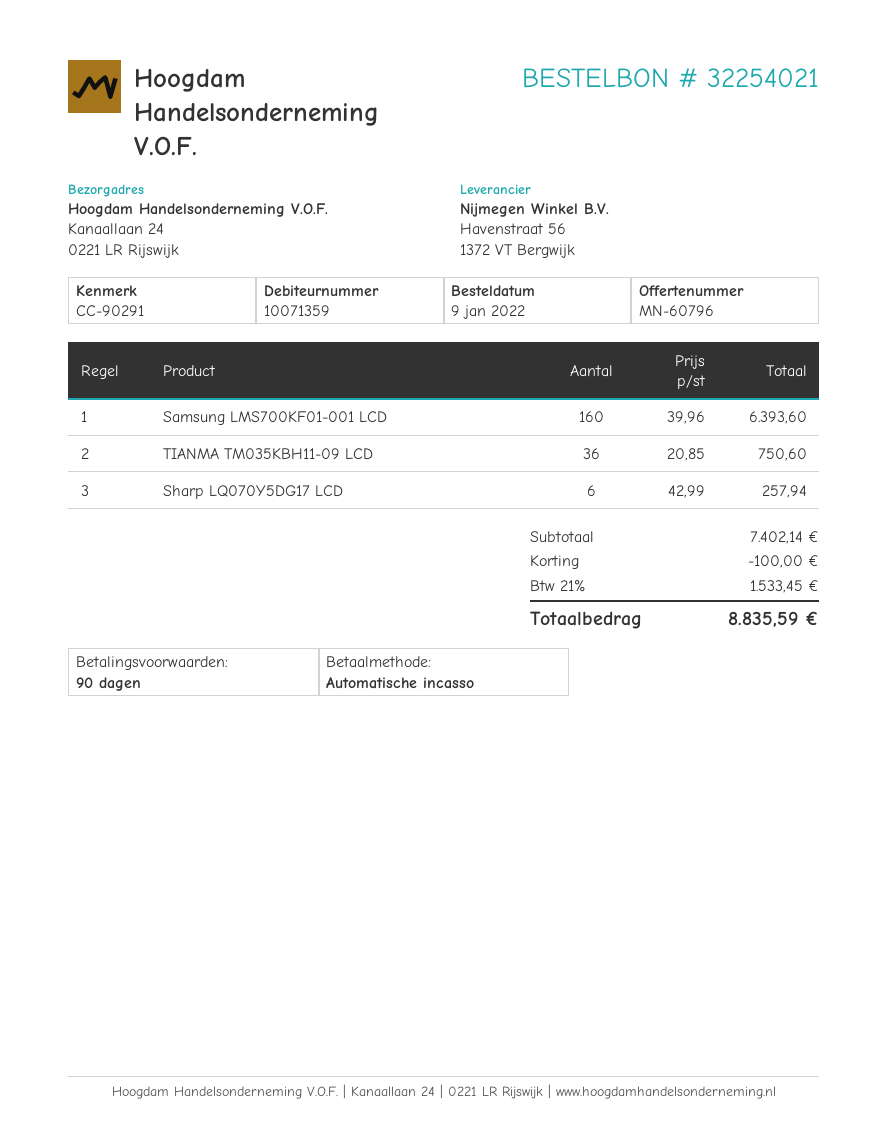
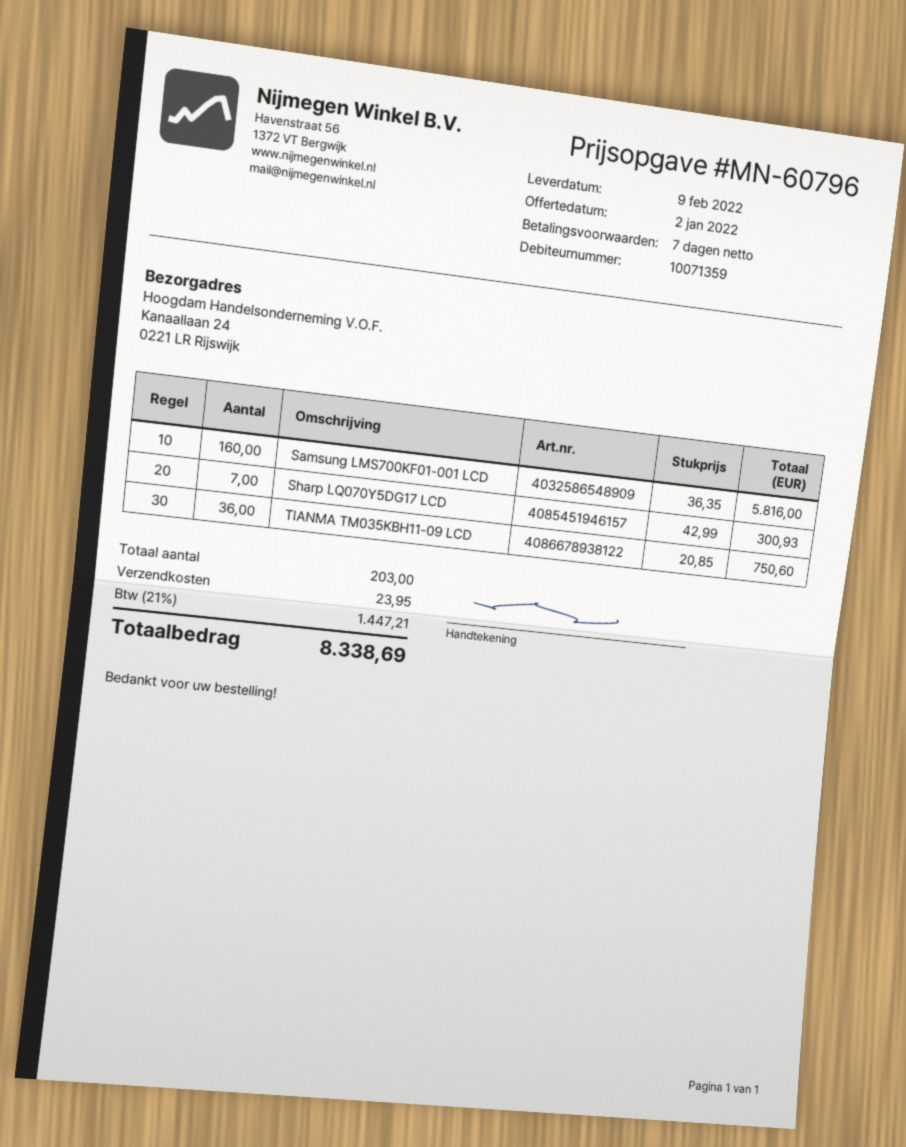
payment terms: 90 days -> 7 days
Samsung LMS700KF01-001 LCD: 160 x 39.96 = 6393.60 -> 160 x 36.35 = 5816.00
Sharp LQ070Y5DG17 LCD: 6 x 42.99 = 257.94 -> 7 x 42.99 = 300.93
discount: 100.00 -> none
shipping: none -> 23.95
tax: 21% = 1533.45 -> 21% = 1447.21
total: 8835.59 -> 8338.69

